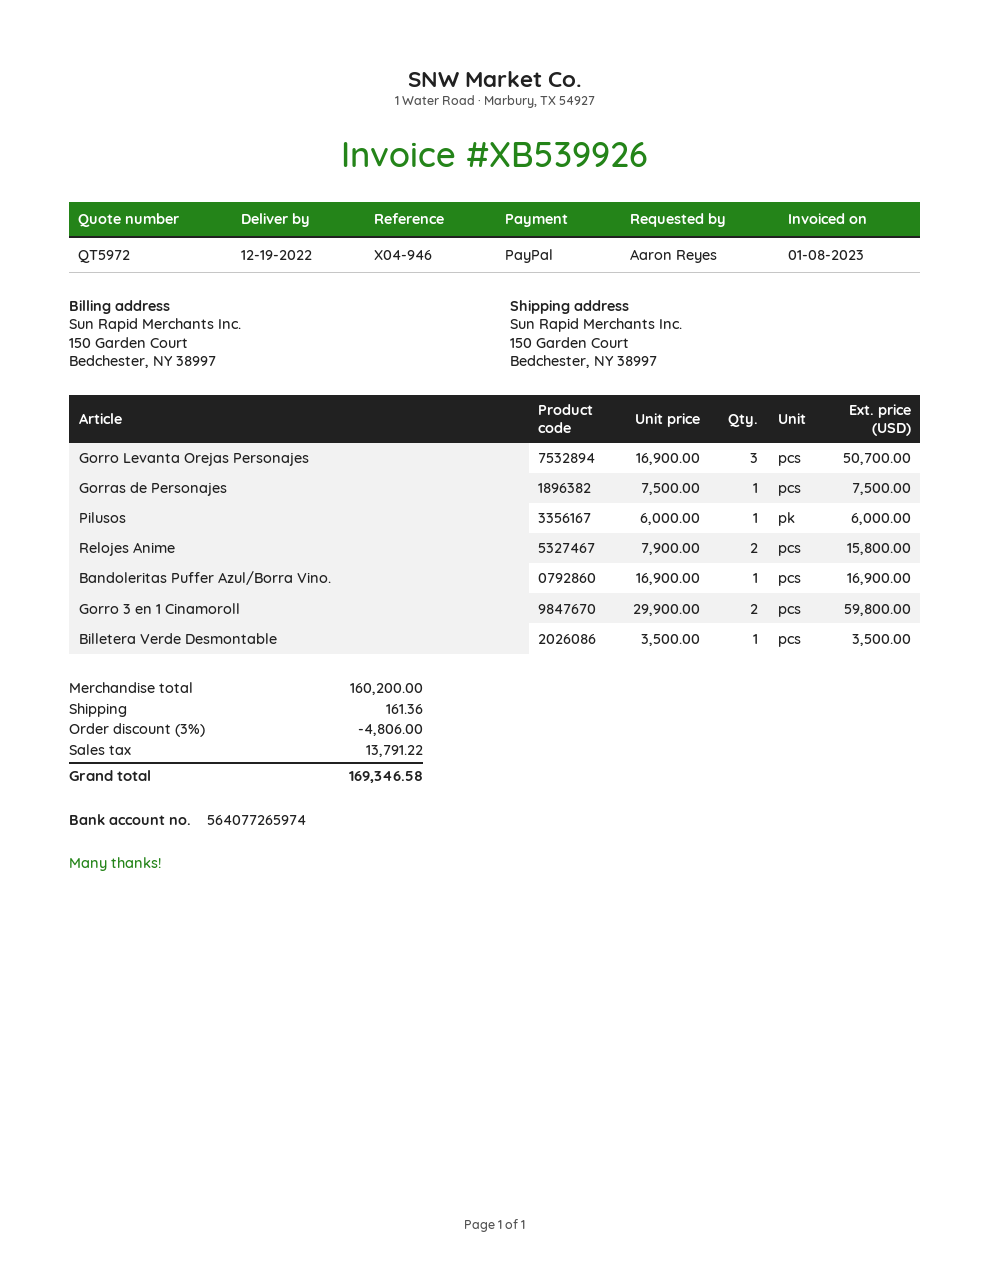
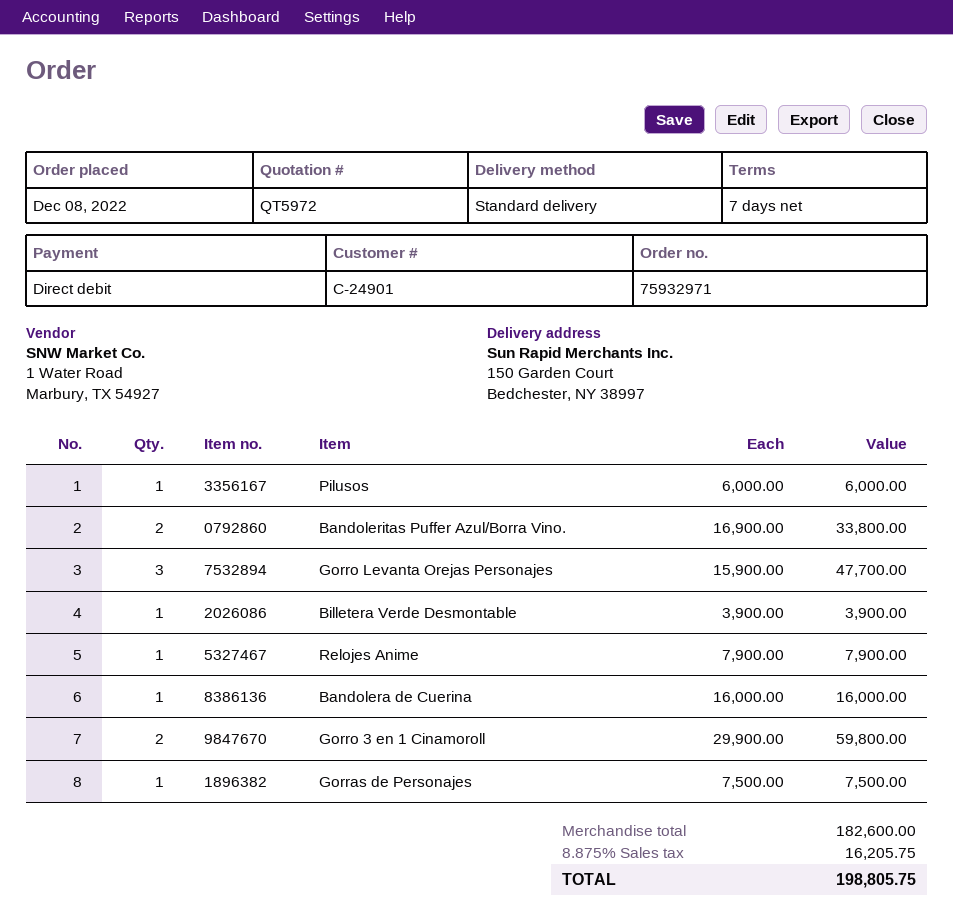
payment method: PayPal -> direct debit
Gorro Levanta Orejas Personajes: 3 x 16900.00 = 50700.00 -> 3 x 15900.00 = 47700.00
Relojes Anime: 2 x 7900.00 = 15800.00 -> 1 x 7900.00 = 7900.00
Bandoleritas Puffer Azul/Borra Vino.: 1 x 16900.00 = 16900.00 -> 2 x 16900.00 = 33800.00
Billetera Verde Desmontable: 1 x 3500.00 = 3500.00 -> 1 x 3900.00 = 3900.00
Bandolera de Cuerina: none -> 1 x 16000.00 = 16000.00
subtotal: 160200.00 -> 182600.00
discount: 3% = 4806.00 -> none
shipping: 161.36 -> none
tax: 13791.22 -> 16205.75
total: 169346.58 -> 198805.75

